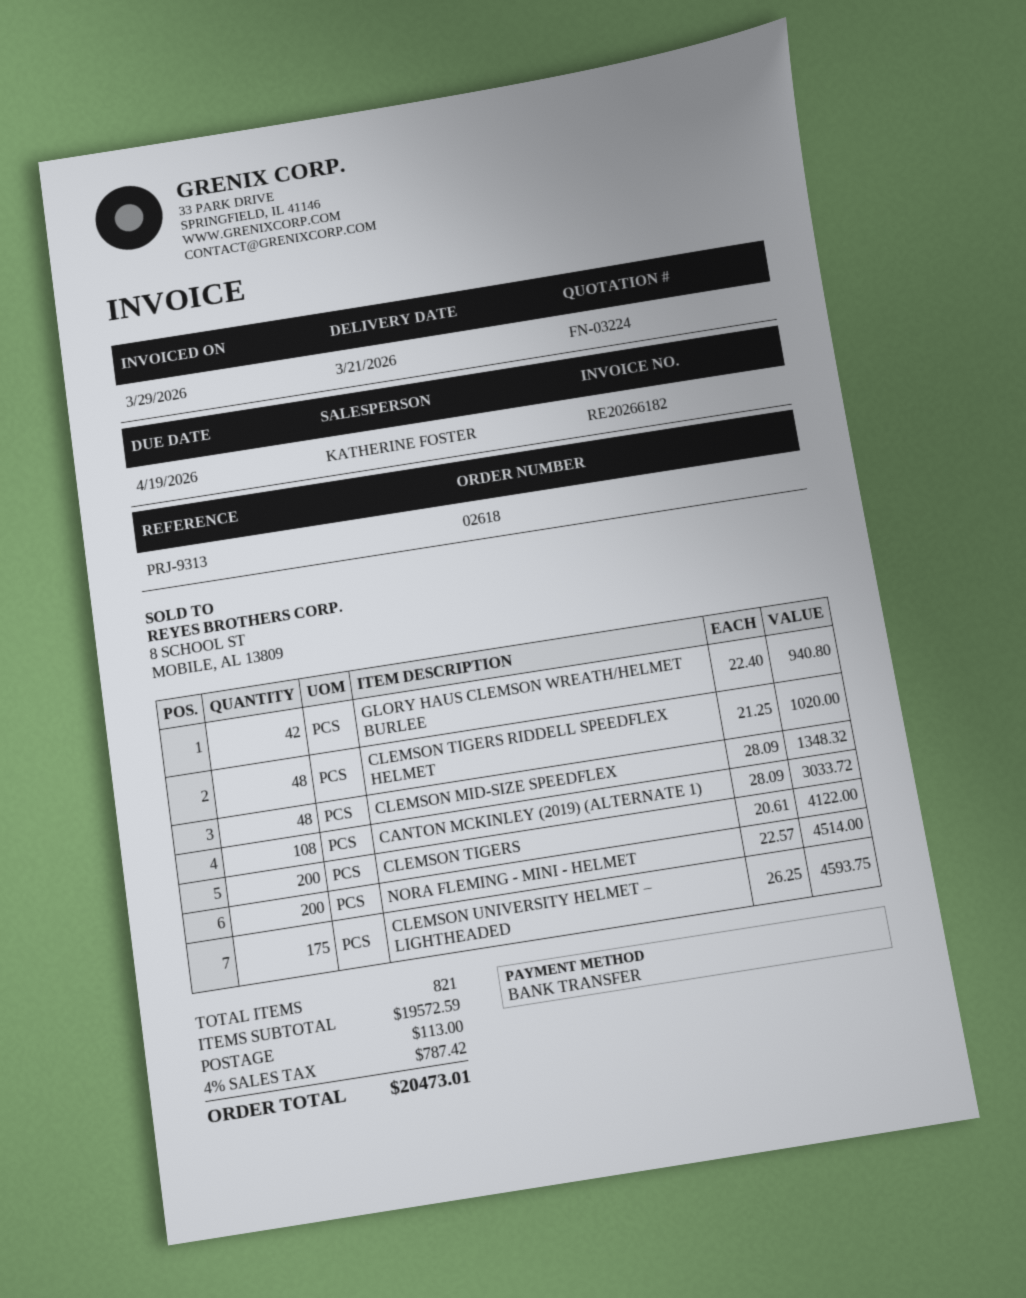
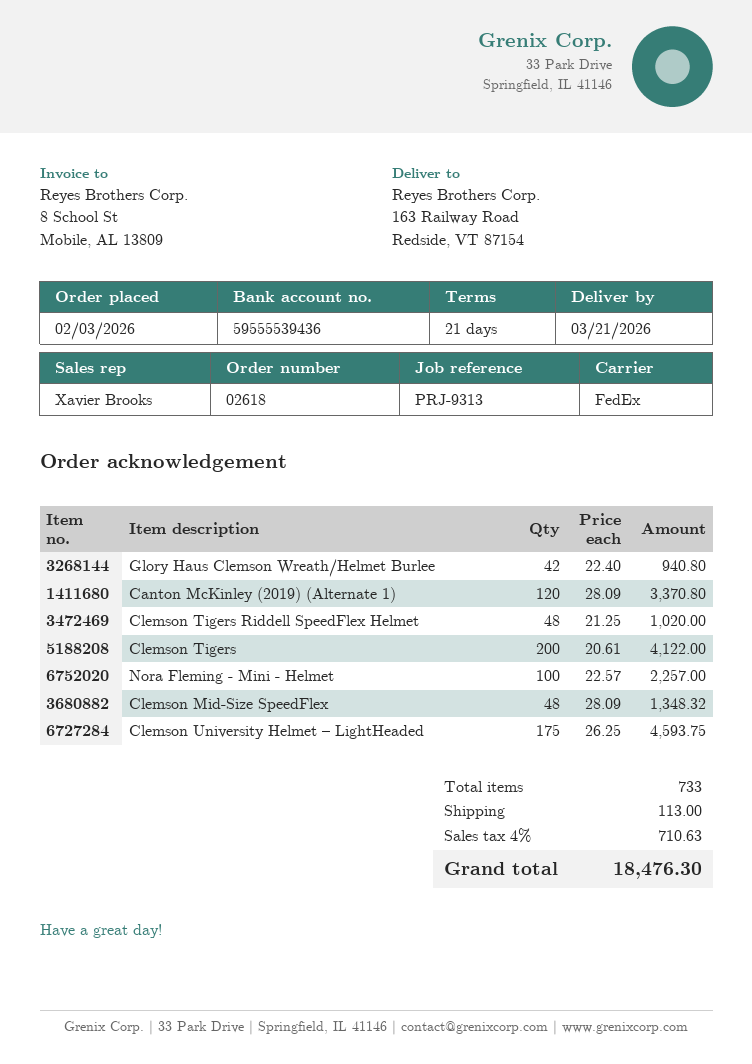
sales rep: KATHERINE FOSTER -> Xavier Brooks
CANTON MCKINLEY (2019) (ALTERNATE 1): 108 x 28.09 = 3033.72 -> 120 x 28.09 = 3370.80
NORA FLEMING - MINI - HELMET: 200 x 22.57 = 4514.00 -> 100 x 22.57 = 2257.00
total quantity: 821 -> 733
tax: 4% = 787.42 -> 4% = 710.63
total: 20473.01 -> 18476.30

